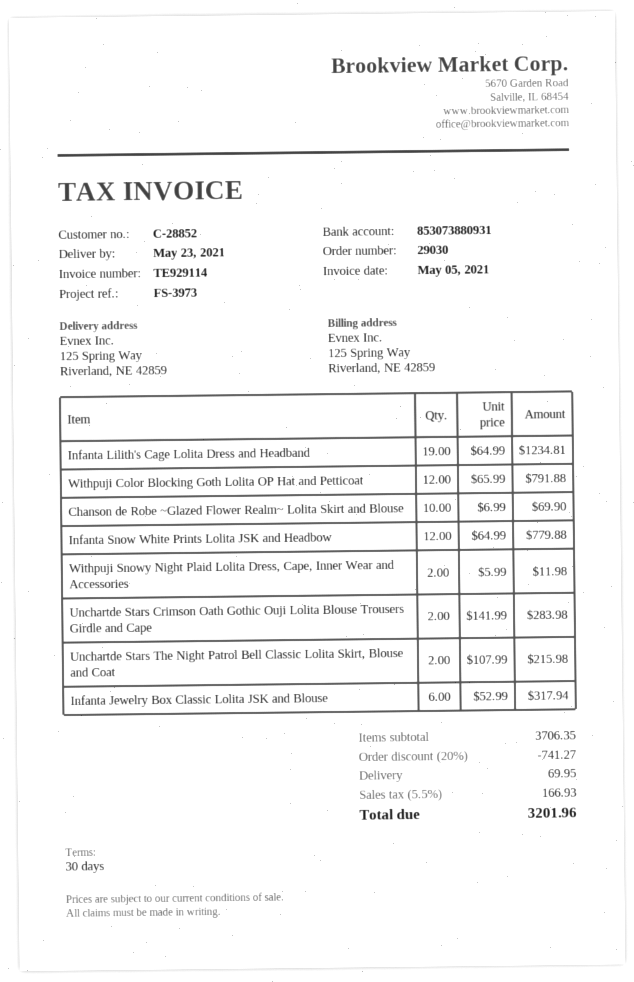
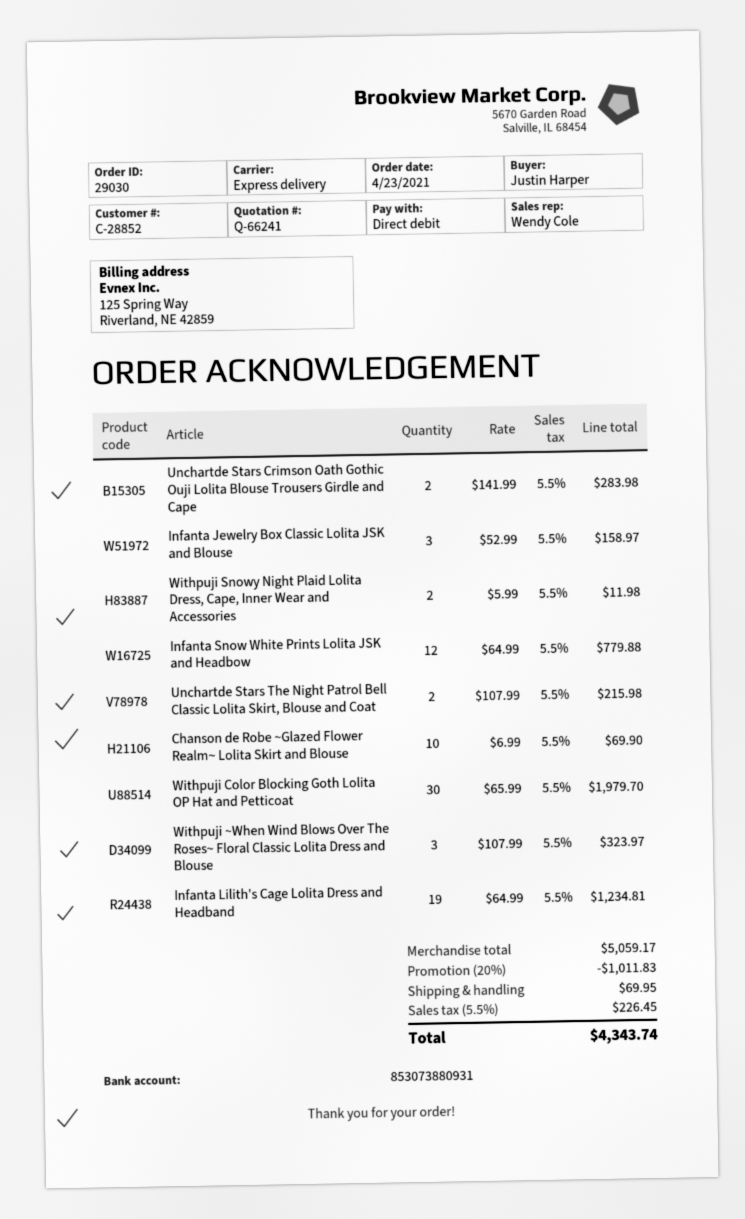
Withpuji Color Blocking Goth Lolita OP Hat and Petticoat: 12 x 65.99 = 791.88 -> 30 x 65.99 = 1979.70
Infanta Jewelry Box Classic Lolita JSK and Blouse: 6 x 52.99 = 317.94 -> 3 x 52.99 = 158.97
Withpuji ~When Wind Blows Over The Roses~ Floral Classic Lolita Dress and Blouse: none -> 3 x 107.99 = 323.97
subtotal: 3706.35 -> 5059.17
discount: 20% = 741.27 -> 20% = 1011.83
tax: 5.5% = 166.93 -> 5.5% = 226.45
total: 3201.96 -> 4343.74

